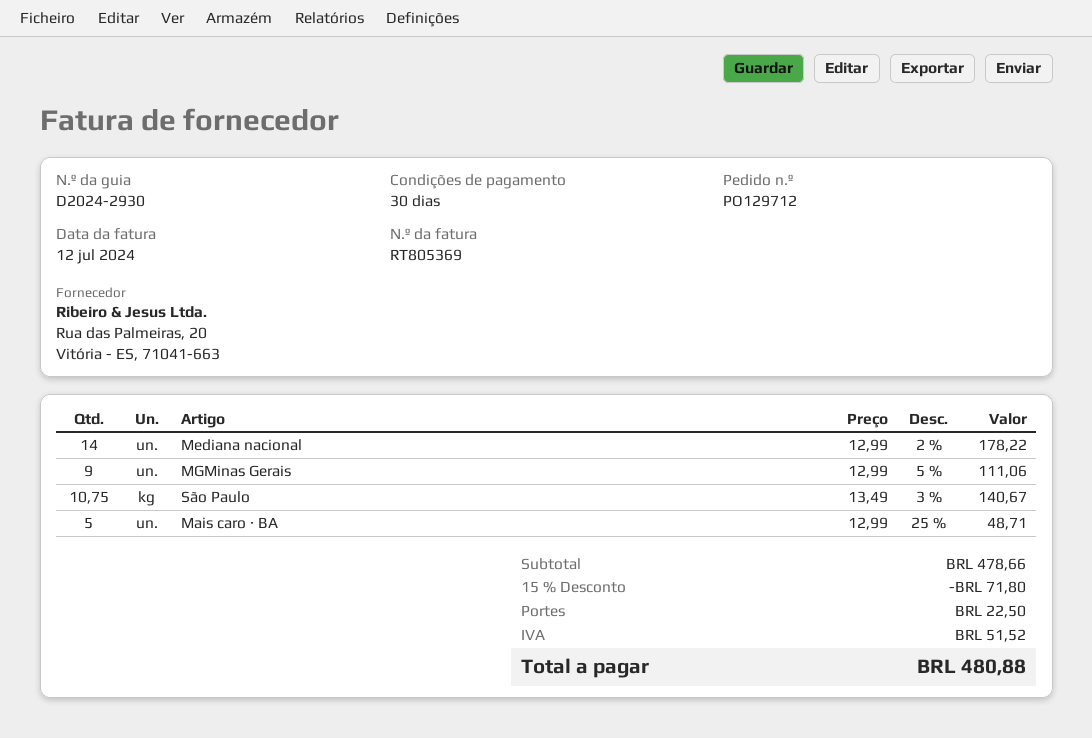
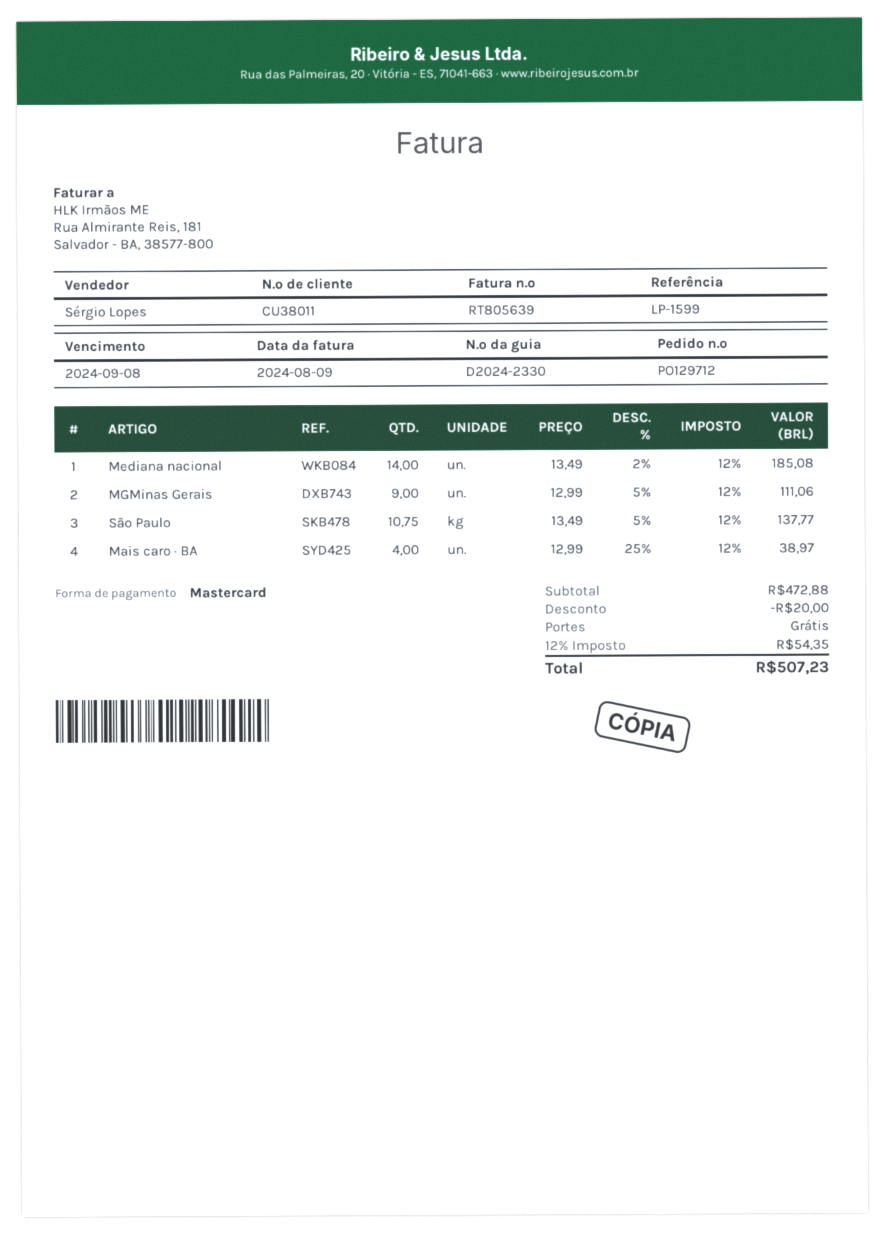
delivery note number: D2024-2930 -> D2024-2330
invoice number: RT805369 -> RT805639
invoice date: 2024-07-12 -> 2024-08-09
Mediana nacional: 14 x 12.99 - 2% = 178.22 -> 14 x 13.49 - 2% = 185.08
São Paulo: 10.75 x 13.49 - 3% = 140.67 -> 10.75 x 13.49 - 5% = 137.77
Mais caro · BA: 5 x 12.99 - 25% = 48.71 -> 4 x 12.99 - 25% = 38.97
subtotal: 478.66 -> 472.88
discount: 71.80 -> 20.00
shipping: 22.50 -> 0.00
tax: 51.52 -> 54.35
total: 480.88 -> 507.23

